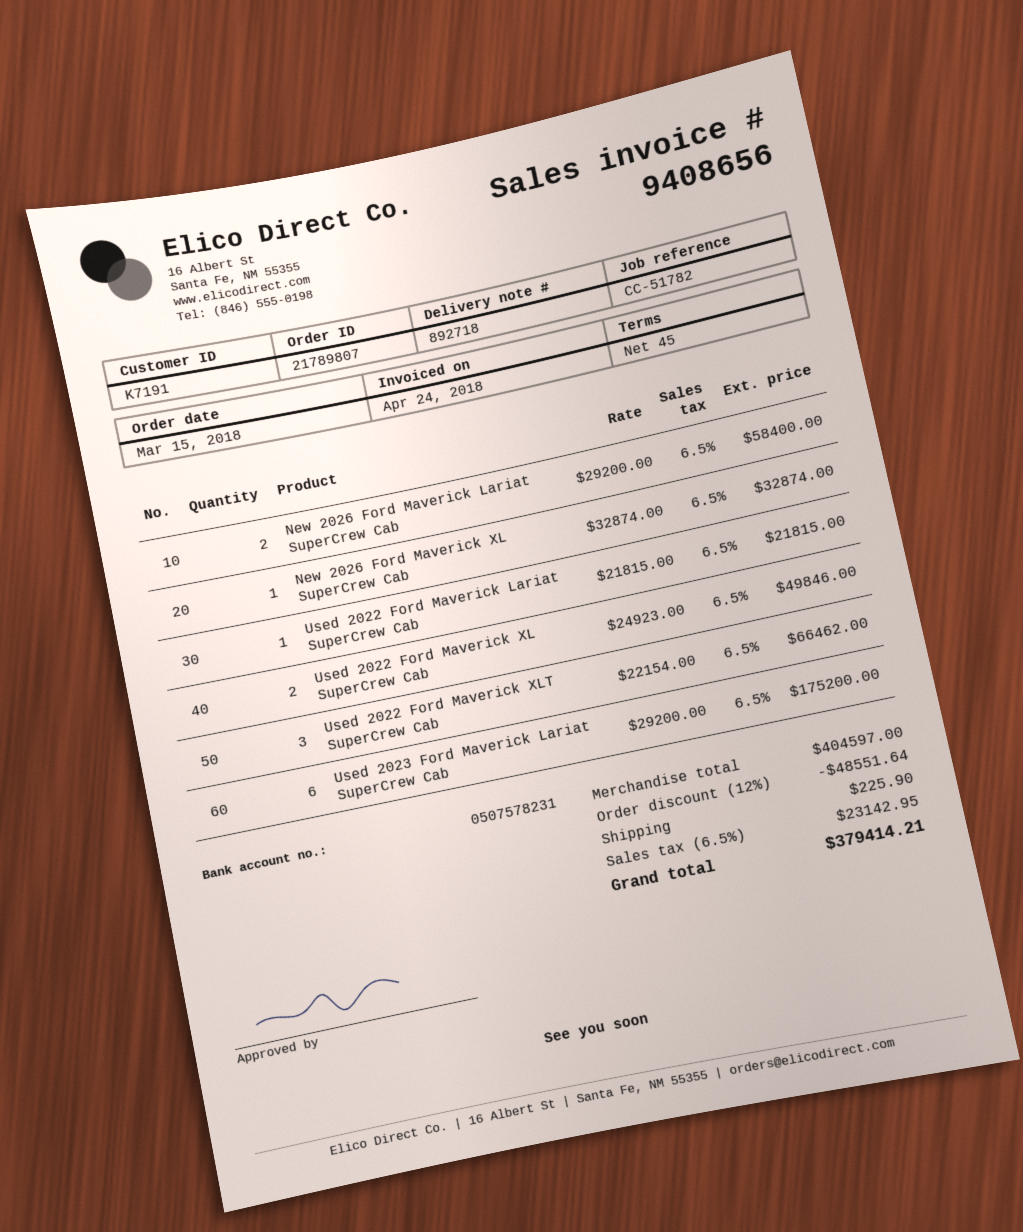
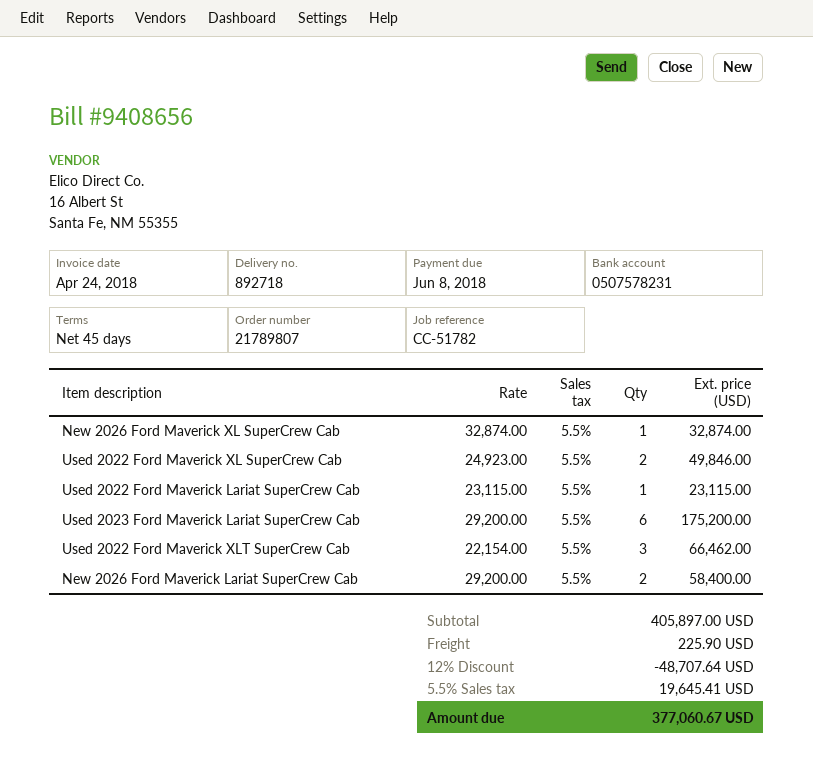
Used 2022 Ford Maverick Lariat SuperCrew Cab: 1 x 21815.00 = 21815.00 -> 1 x 23115.00 = 23115.00
subtotal: 404597.00 -> 405897.00
discount: 12% = 48551.64 -> 12% = 48707.64
tax: 6.5% = 23142.95 -> 5.5% = 19645.41
total: 379414.21 -> 377060.67

